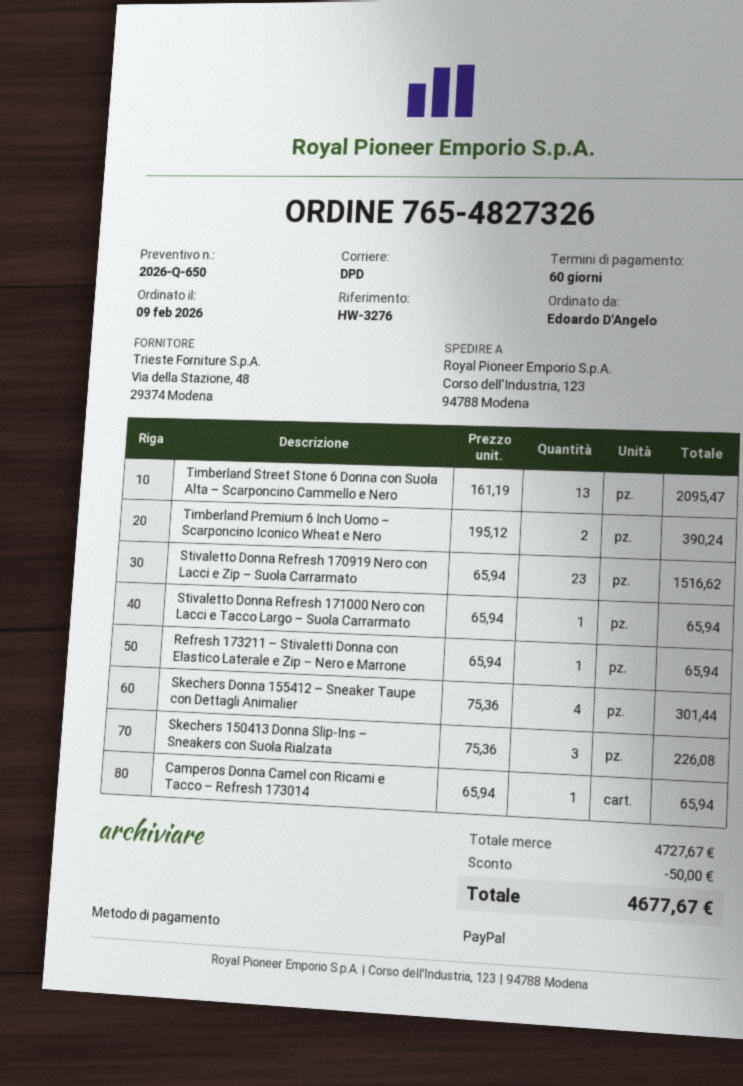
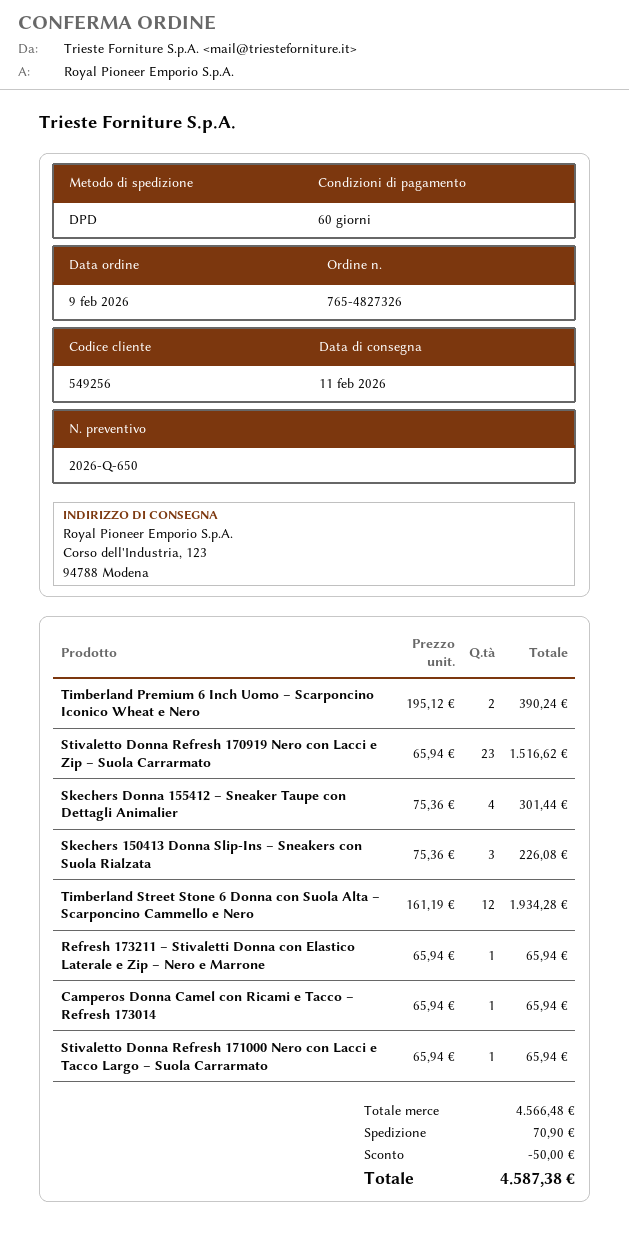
Timberland Street Stone 6 Donna con Suola Alta – Scarponcino Cammello e Nero: 13 x 161.19 = 2095.47 -> 12 x 161.19 = 1934.28
subtotal: 4727.67 -> 4566.48
shipping: none -> 70.90
total: 4677.67 -> 4587.38

